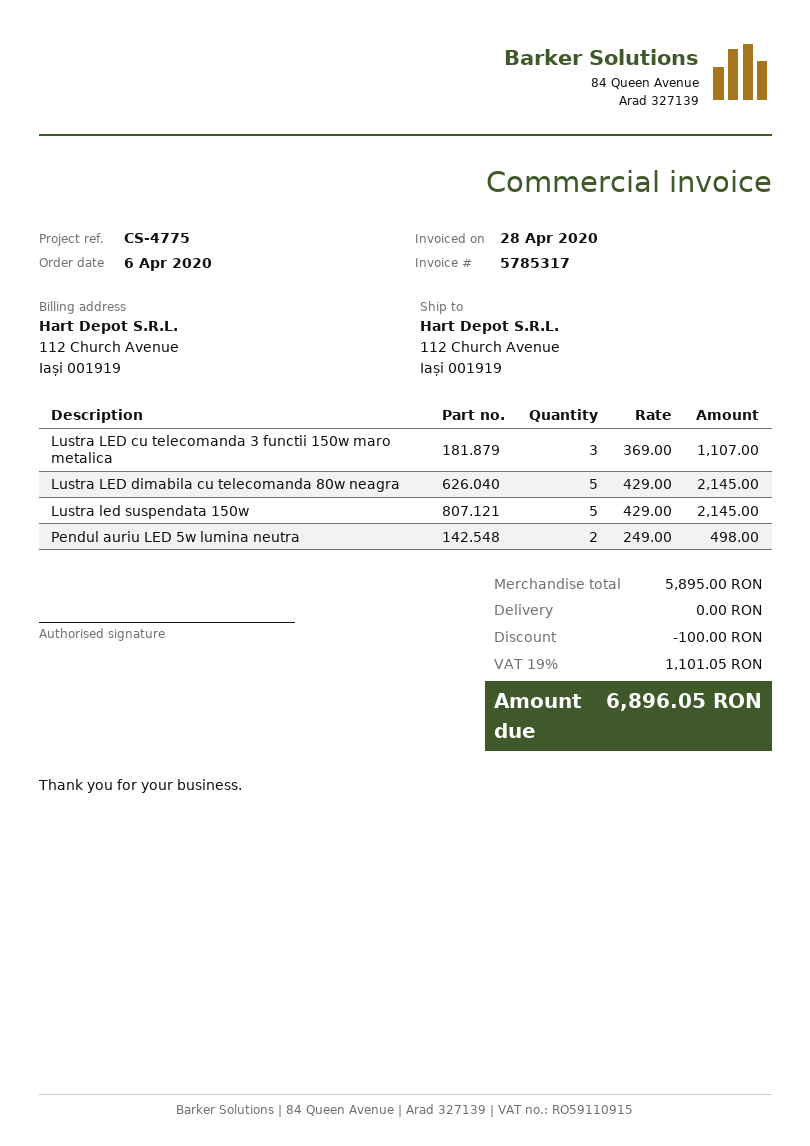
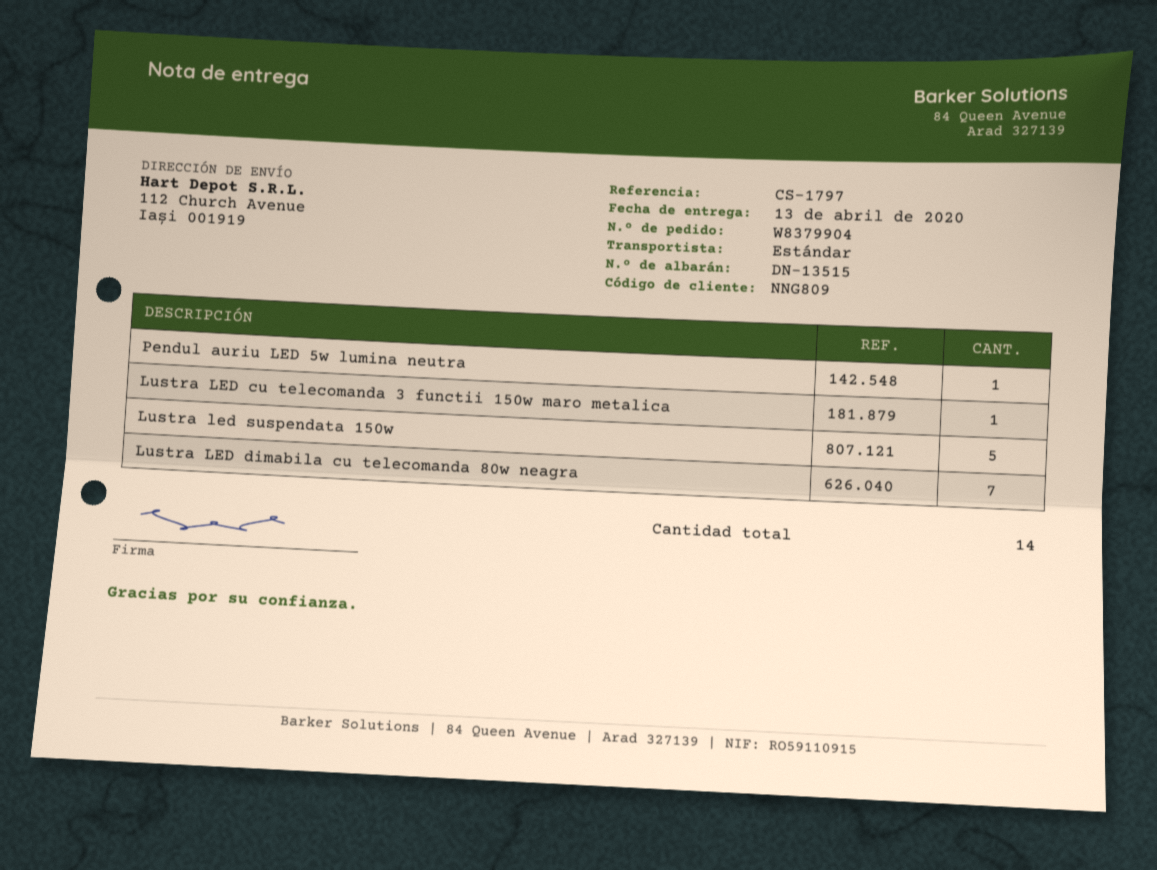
reference: CS-4775 -> CS-1797
Lustra LED cu telecomanda 3 functii 150w maro metalica: 3 -> 1
Lustra LED dimabila cu telecomanda 80w neagra: 5 -> 7
Pendul auriu LED 5w lumina neutra: 2 -> 1

